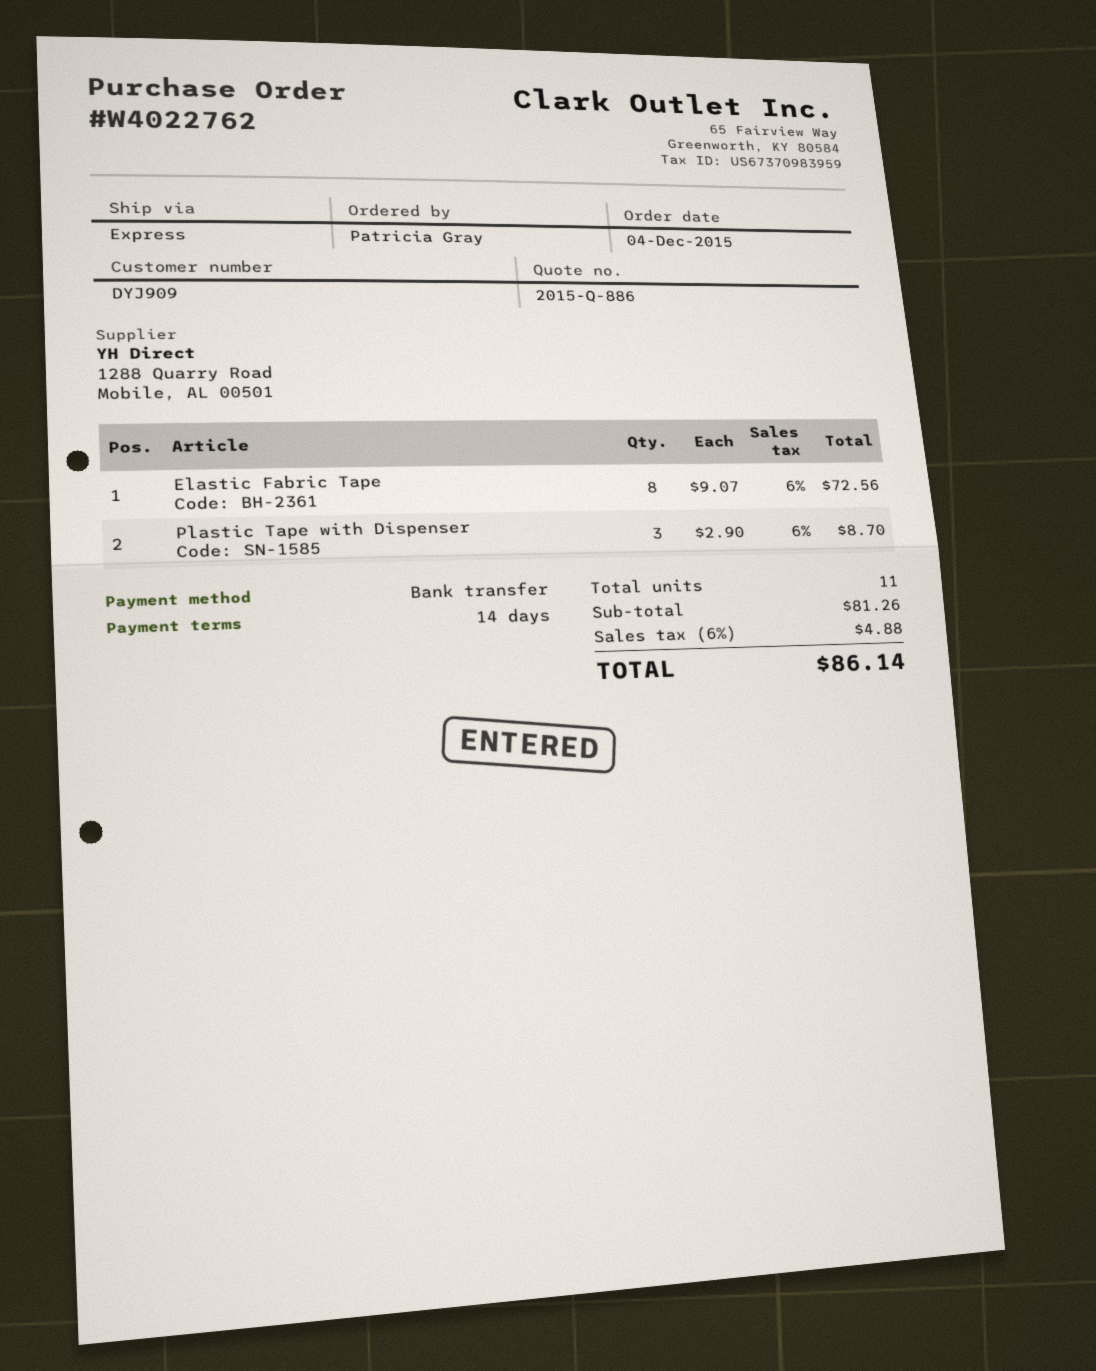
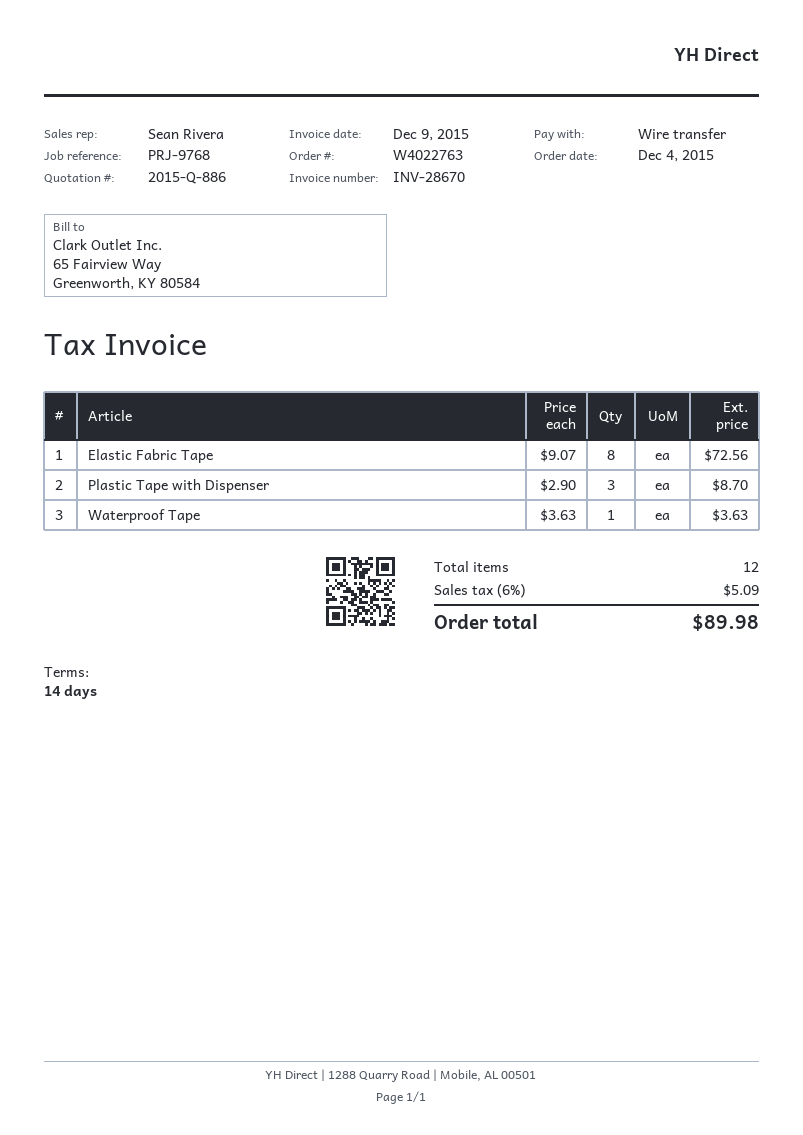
order number: W4022762 -> W4022763
Waterproof Tape: none -> 1 x 3.63 = 3.63
total quantity: 11 -> 12
tax: 6% = 4.88 -> 6% = 5.09
total: 86.14 -> 89.98

